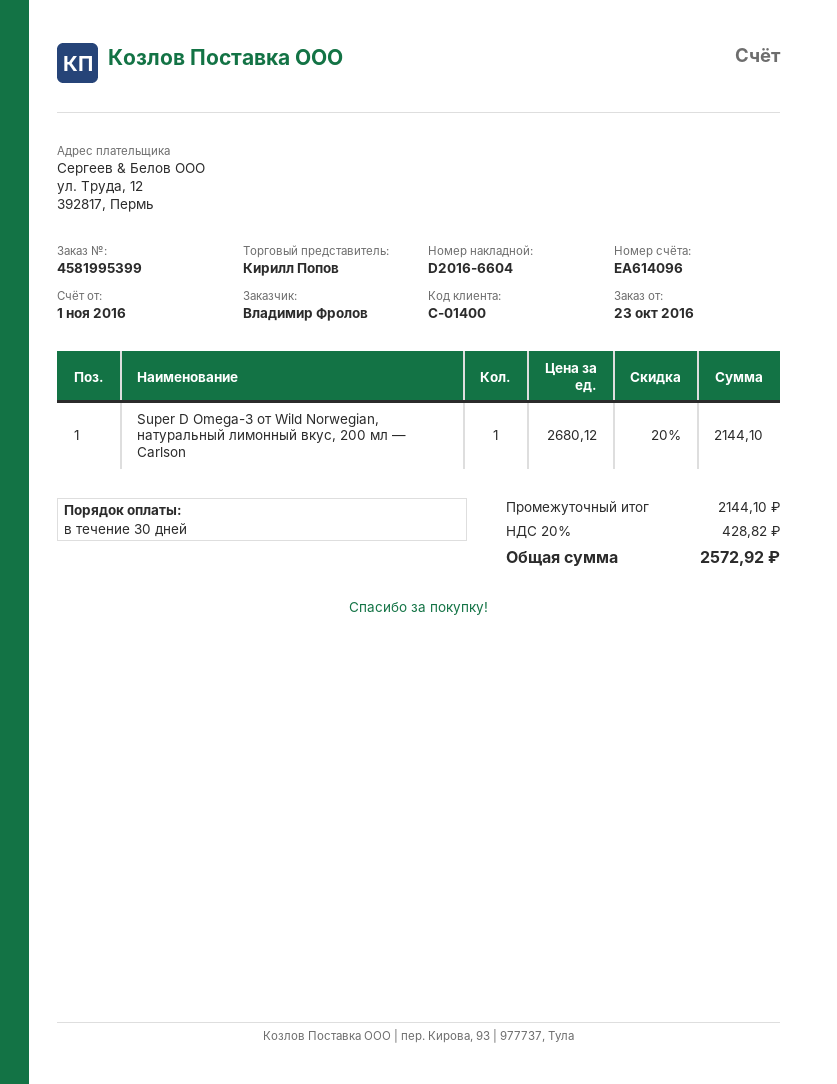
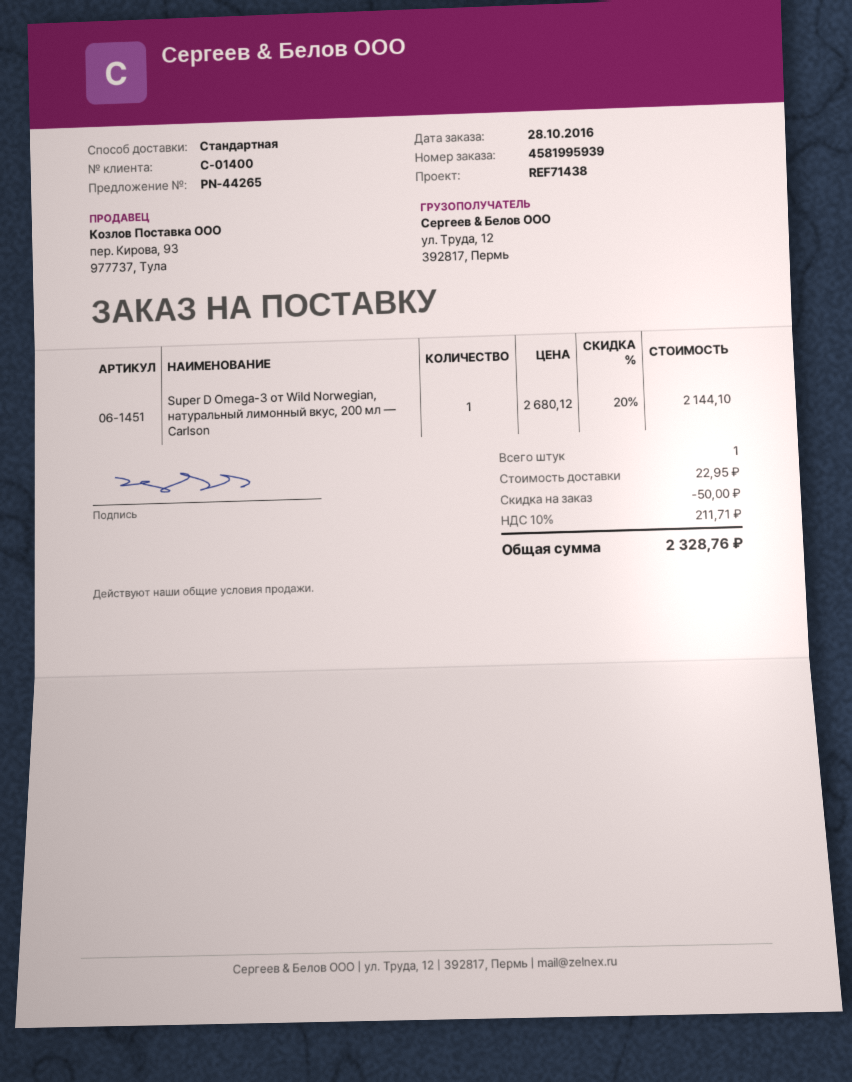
order number: 4581995399 -> 4581995939
order date: 2016-10-23 -> 2016-10-28
discount: none -> 50.00
shipping: none -> 22.95
tax: 20% = 428.82 -> 10% = 211.71
total: 2572.92 -> 2328.76

